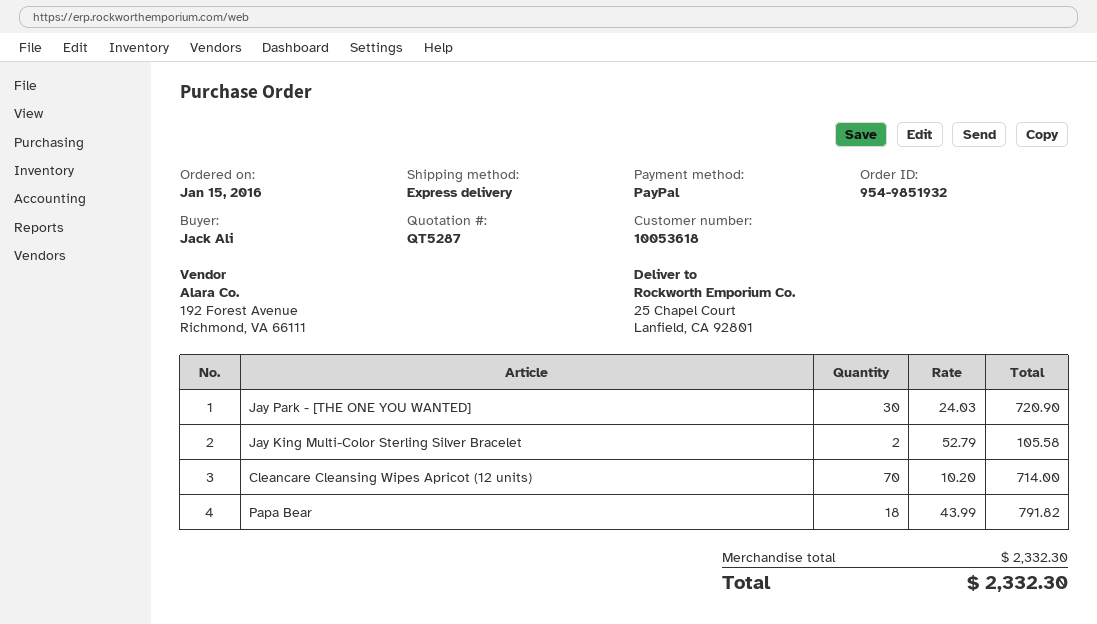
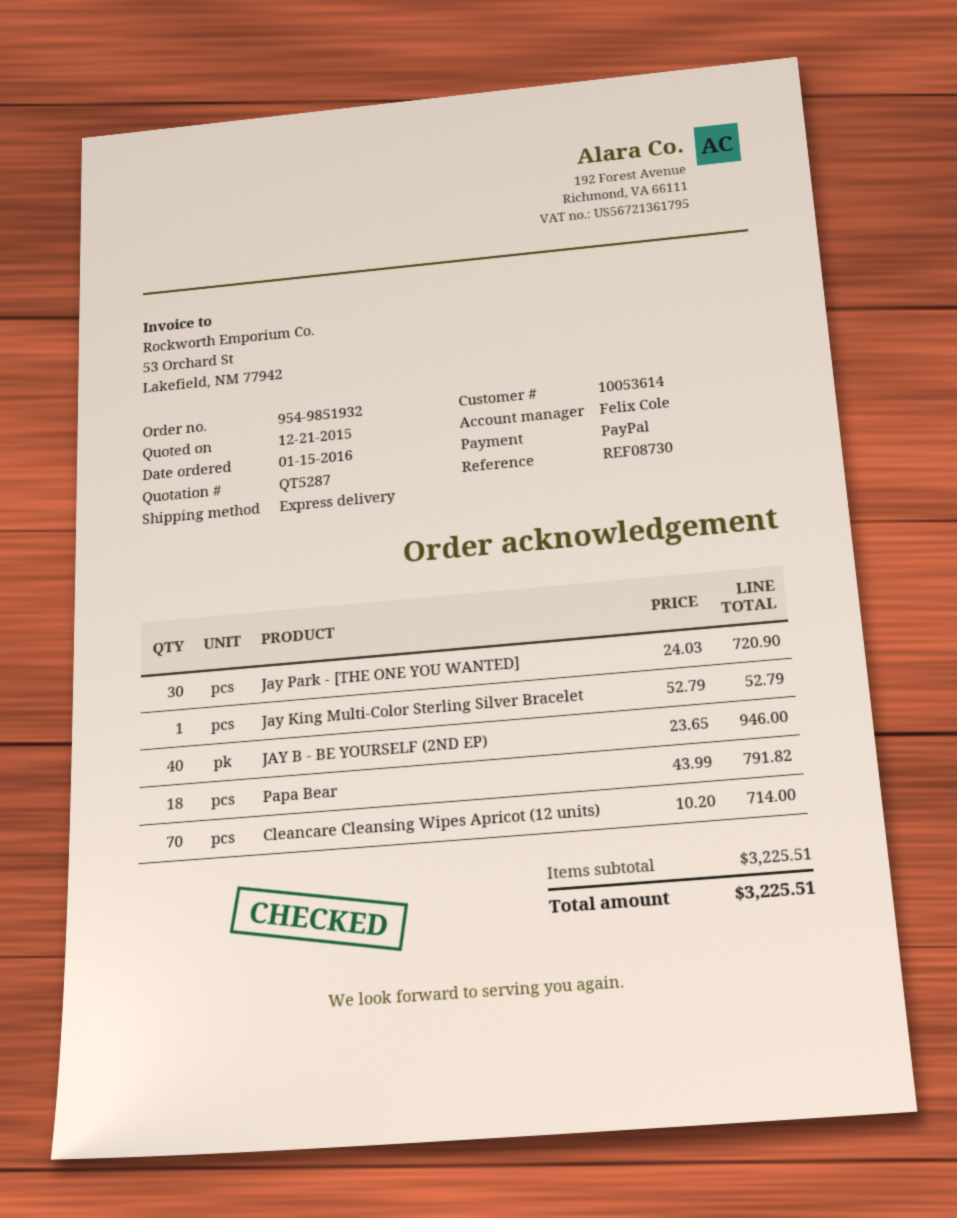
customer number: 10053618 -> 10053614
Jay King Multi-Color Sterling Silver Bracelet: 2 x 52.79 = 105.58 -> 1 x 52.79 = 52.79
JAY B - BE YOURSELF (2ND EP): none -> 40 x 23.65 = 946.00
subtotal: 2332.30 -> 3225.51
total: 2332.30 -> 3225.51

